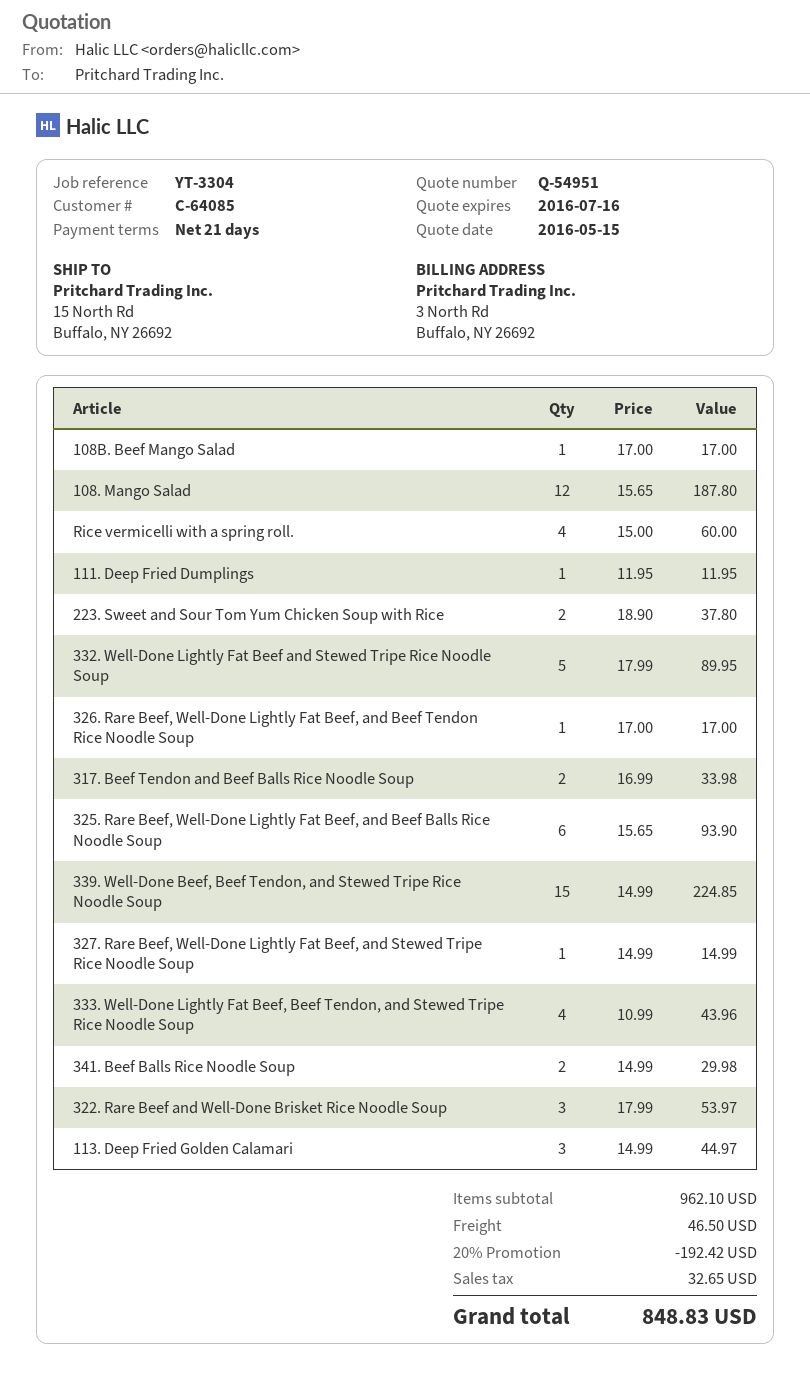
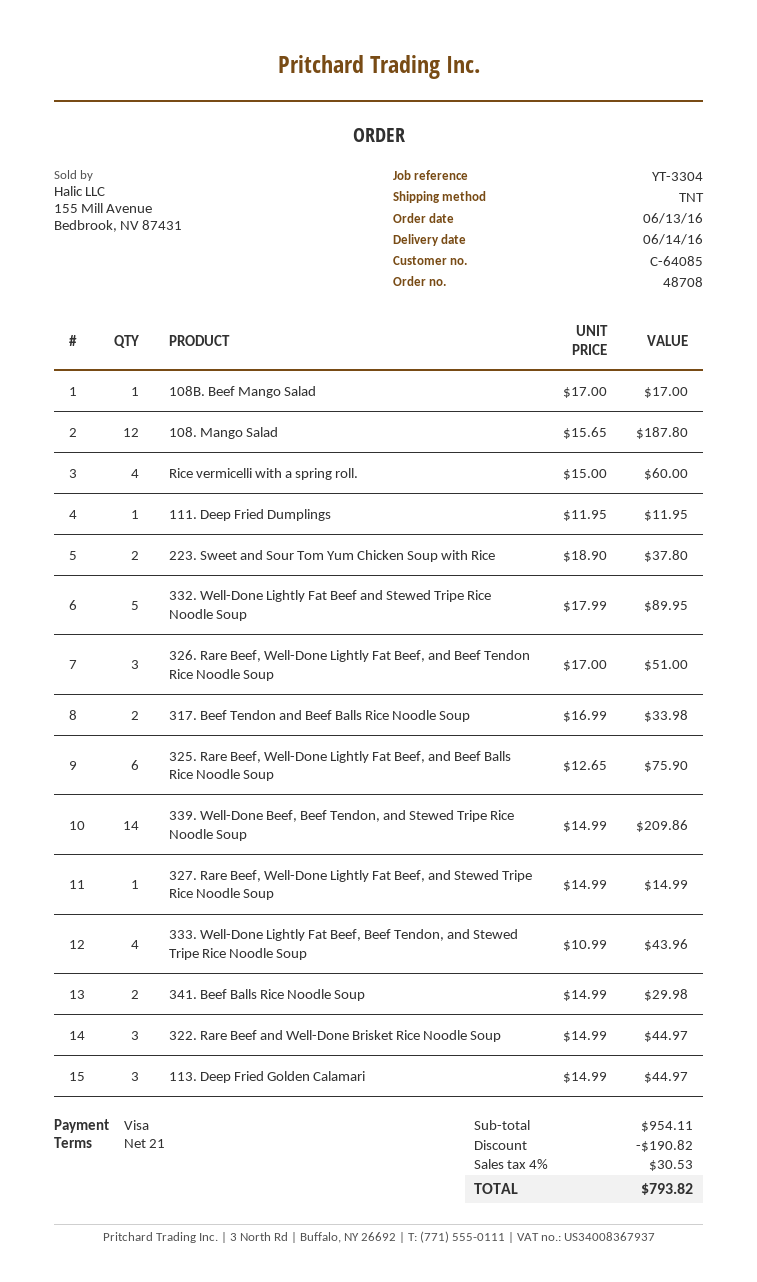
326. Rare Beef, Well-Done Lightly Fat Beef, and Beef Tendon Rice Noodle Soup: 1 x 17.00 = 17.00 -> 3 x 17.00 = 51.00
325. Rare Beef, Well-Done Lightly Fat Beef, and Beef Balls Rice Noodle Soup: 6 x 15.65 = 93.90 -> 6 x 12.65 = 75.90
339. Well-Done Beef, Beef Tendon, and Stewed Tripe Rice Noodle Soup: 15 x 14.99 = 224.85 -> 14 x 14.99 = 209.86
322. Rare Beef and Well-Done Brisket Rice Noodle Soup: 3 x 17.99 = 53.97 -> 3 x 14.99 = 44.97
subtotal: 962.10 -> 954.11
discount: 192.42 -> 190.82
shipping: 46.50 -> none
tax: 32.65 -> 30.53
total: 848.83 -> 793.82

